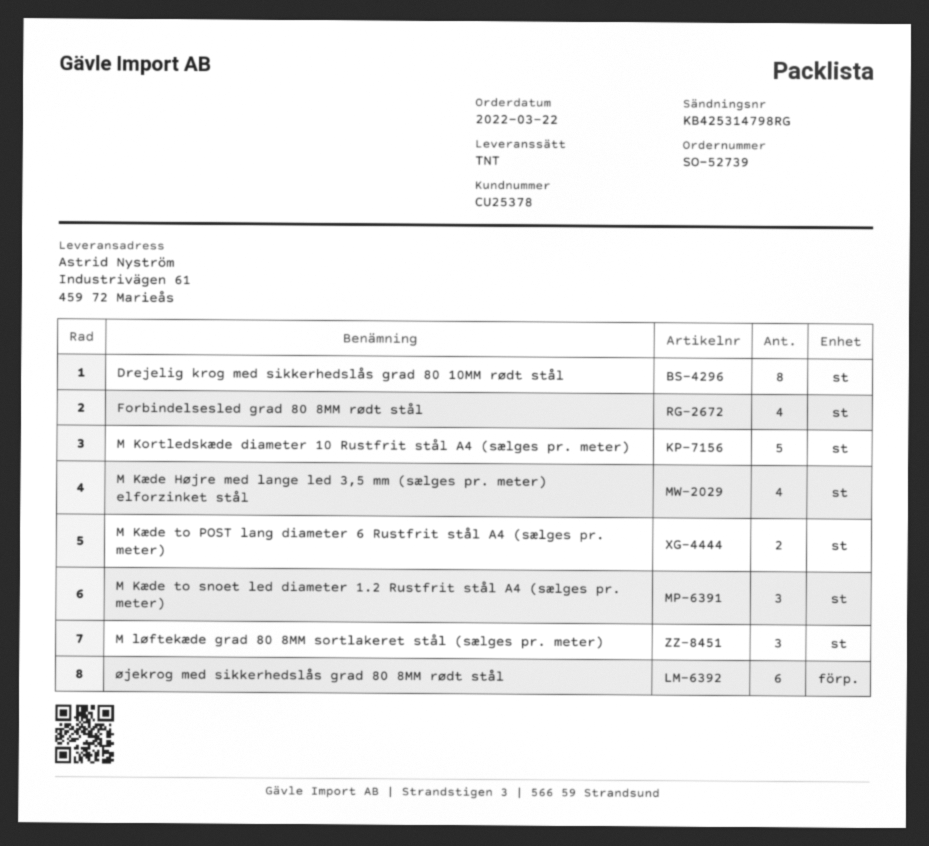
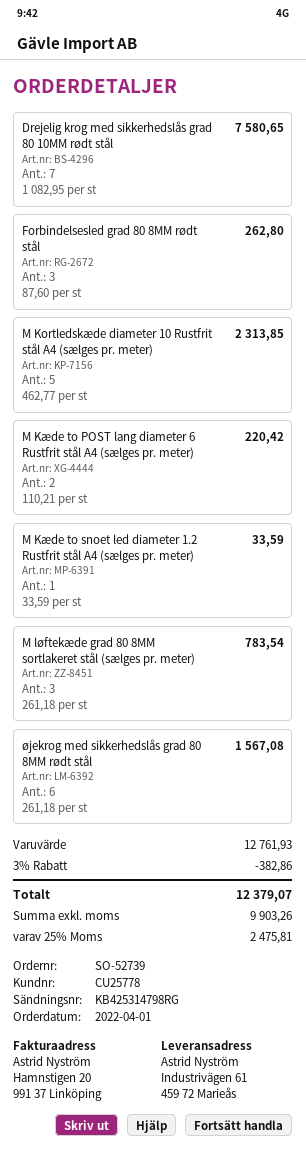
order date: 2022-03-22 -> 2022-04-01
customer number: CU25378 -> CU25778
Drejelig krog med sikkerhedslås grad 80 10MM rødt stål: 8 -> 7
Forbindelsesled grad 80 8MM rødt stål: 4 -> 3
M Kæde Højre med lange led 3,5 mm (sælges pr. meter) elforzinket stål: 4 -> none
M Kæde to snoet led diameter 1.2 Rustfrit stål A4 (sælges pr. meter): 3 -> 1

